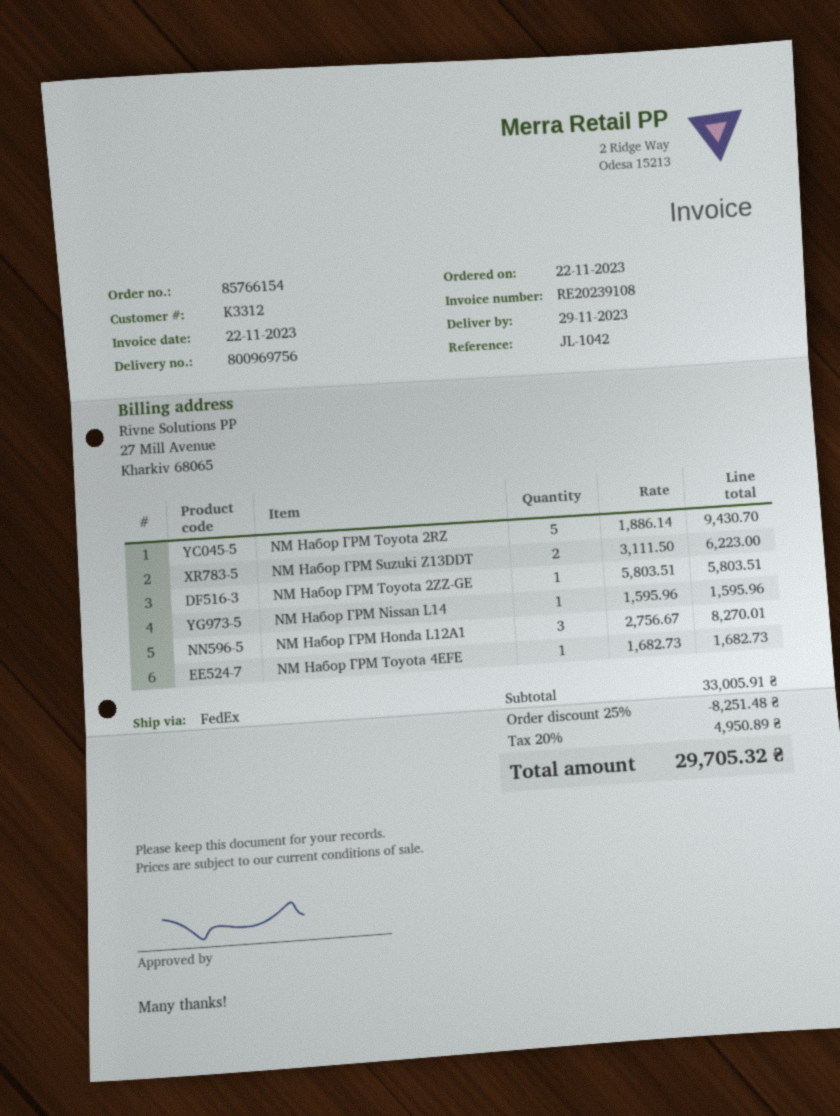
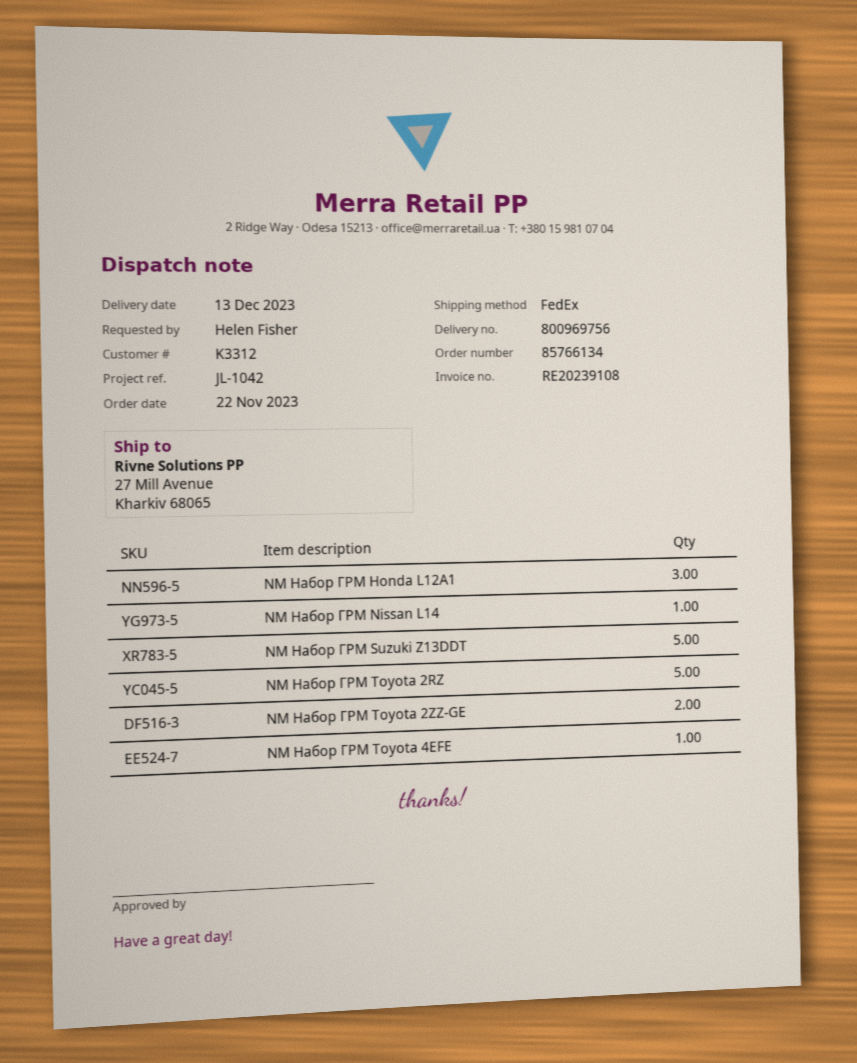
order number: 85766154 -> 85766134
delivery date: 2023-11-29 -> 2023-12-13
NM Набор ГРМ Suzuki Z13DDT: 2 -> 5
NM Набор ГРМ Toyota 2ZZ-GE: 1 -> 2

